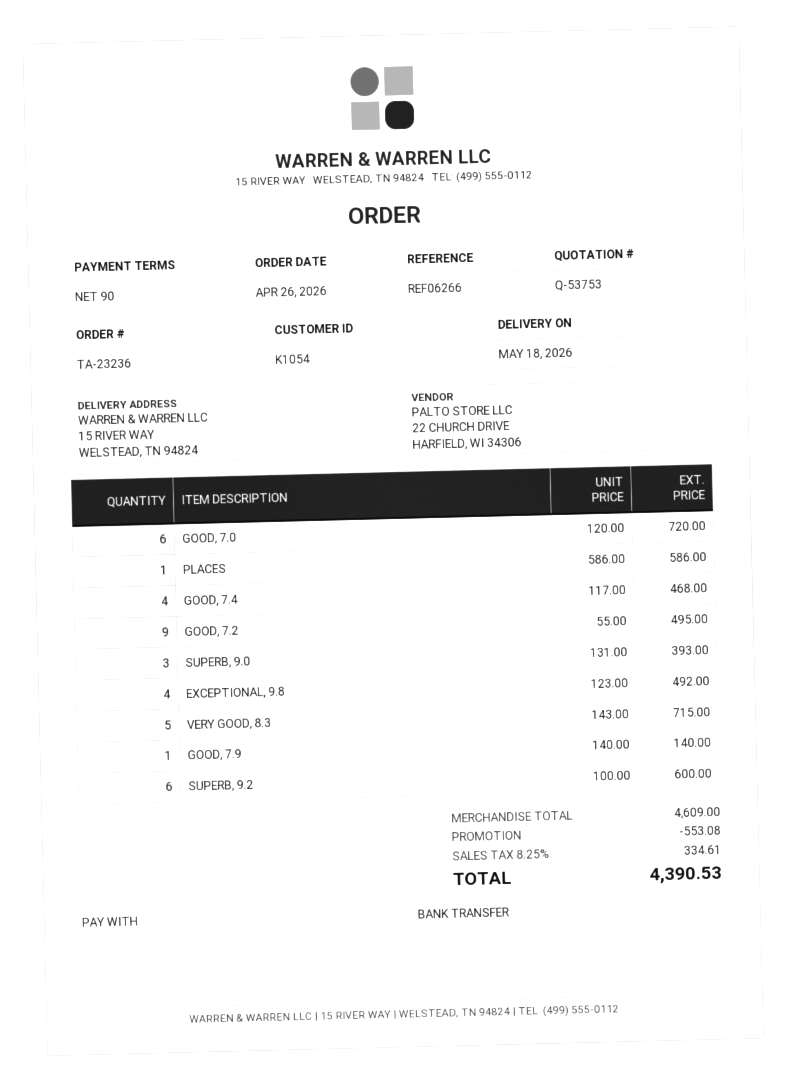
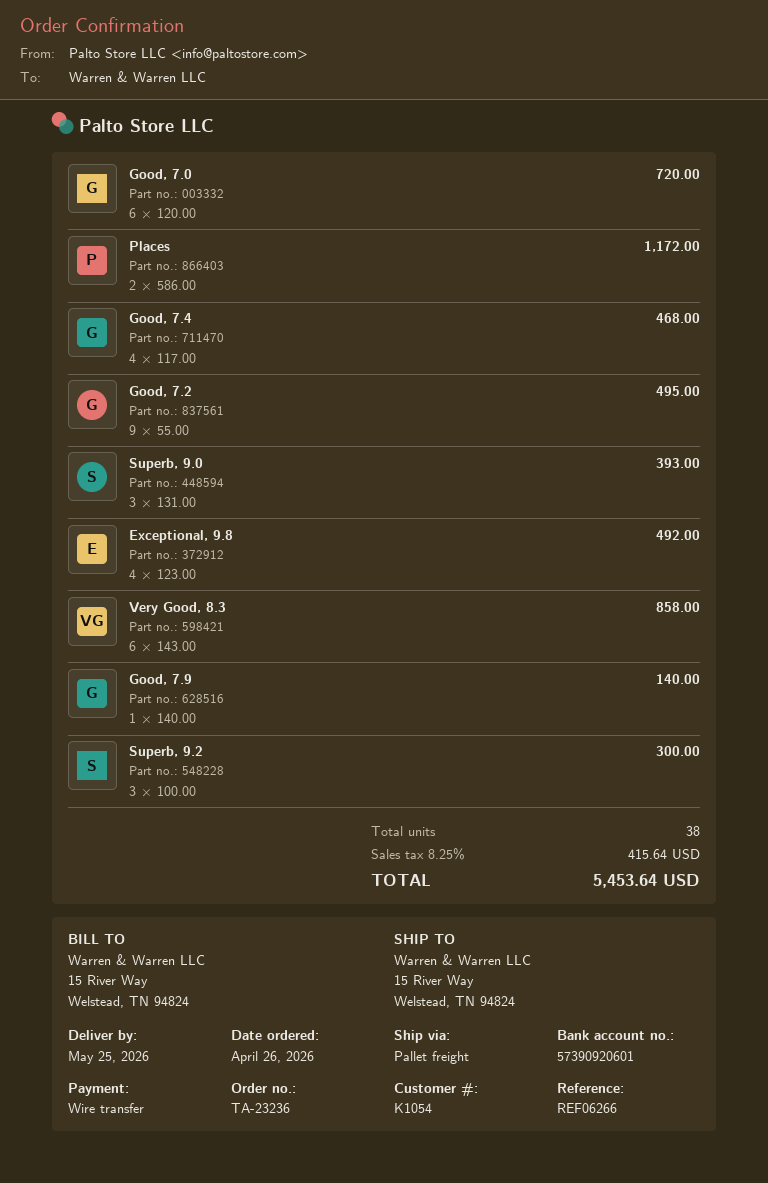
delivery date: 2026-05-18 -> 2026-05-25
PLACES: 1 x 586.00 = 586.00 -> 2 x 586.00 = 1172.00
VERY GOOD, 8.3: 5 x 143.00 = 715.00 -> 6 x 143.00 = 858.00
SUPERB, 9.2: 6 x 100.00 = 600.00 -> 3 x 100.00 = 300.00
discount: 553.08 -> none
tax: 8.25% = 334.61 -> 8.25% = 415.64
total: 4390.53 -> 5453.64

